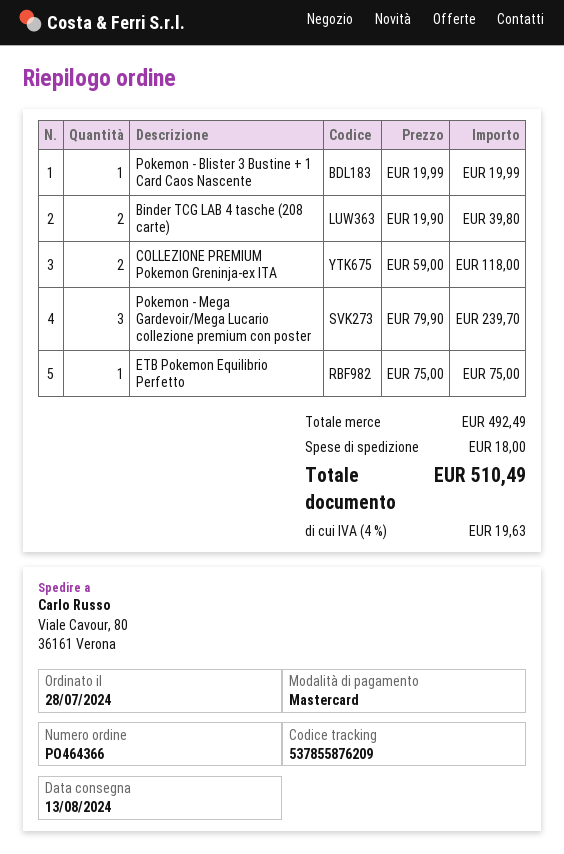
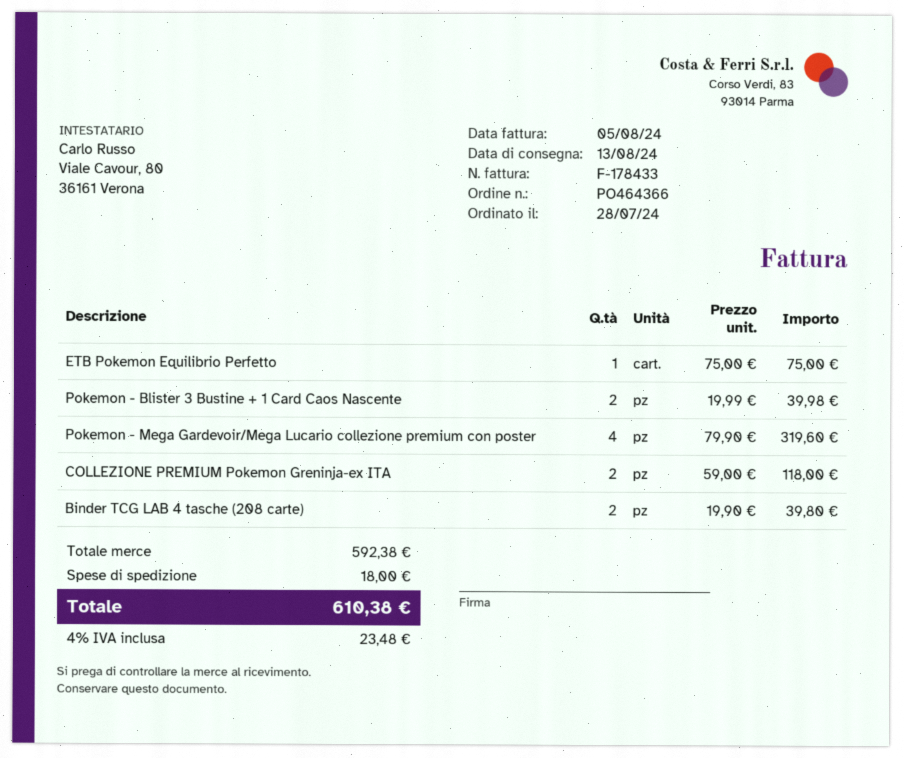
Pokemon - Blister 3 Bustine + 1 Card Caos Nascente: 1 x 19.99 = 19.99 -> 2 x 19.99 = 39.98
Pokemon - Mega Gardevoir/Mega Lucario collezione premium con poster: 3 x 79.90 = 239.70 -> 4 x 79.90 = 319.60
subtotal: 492.49 -> 592.38
tax: 4% = 19.63 -> 4% = 23.48
total: 510.49 -> 610.38

